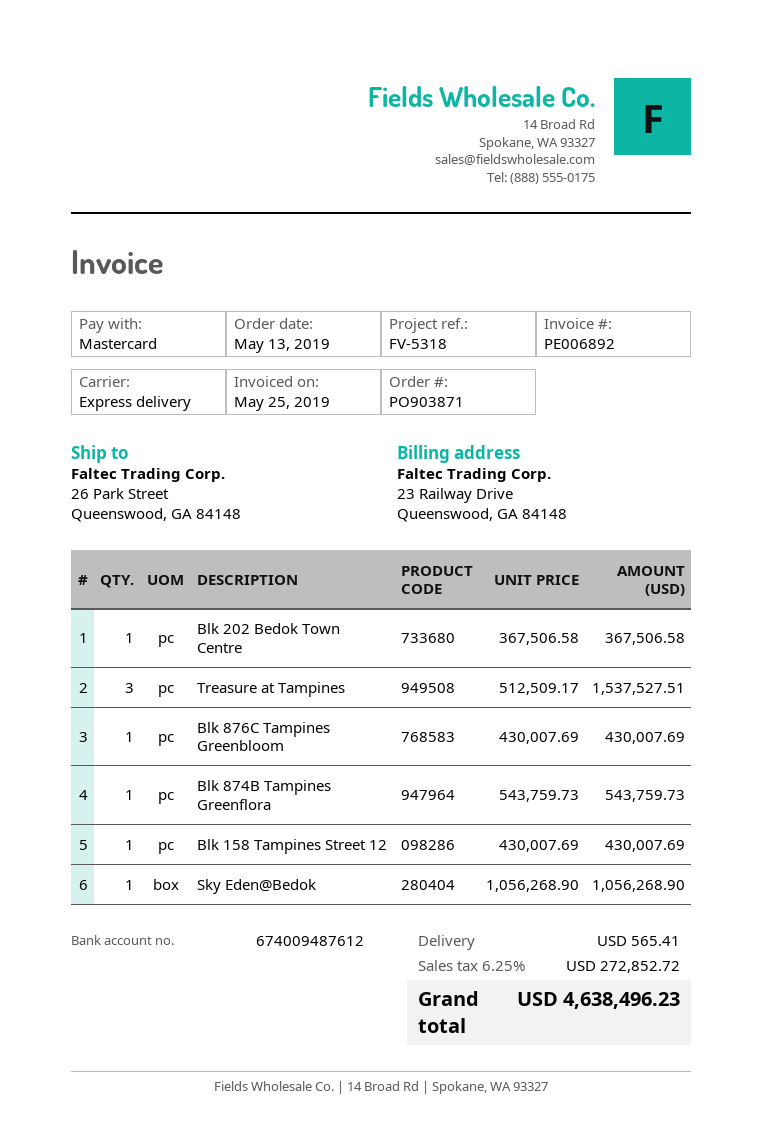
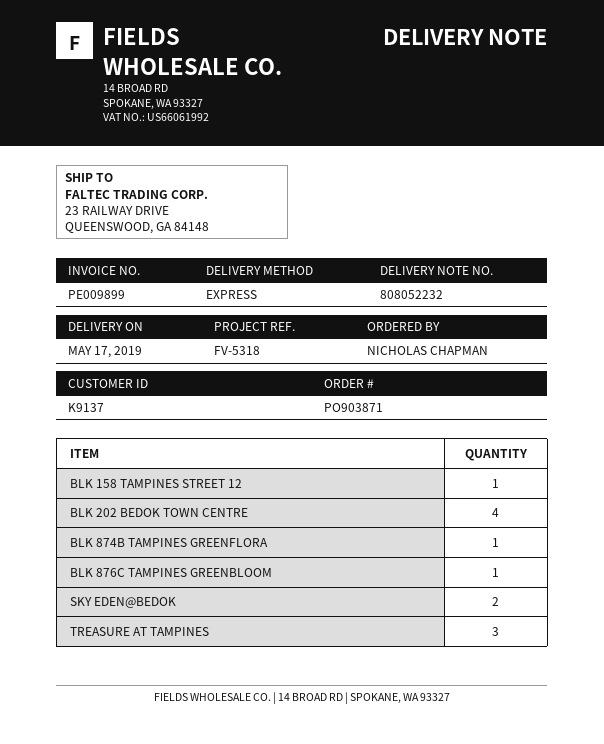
invoice number: PE006892 -> PE009899
ship to: 26 Park Street, Queenswood, GA 84148 -> 23 RAILWAY DRIVE, QUEENSWOOD, GA 84148
Blk 202 Bedok Town Centre: 1 -> 4
Sky Eden@Bedok: 1 -> 2

